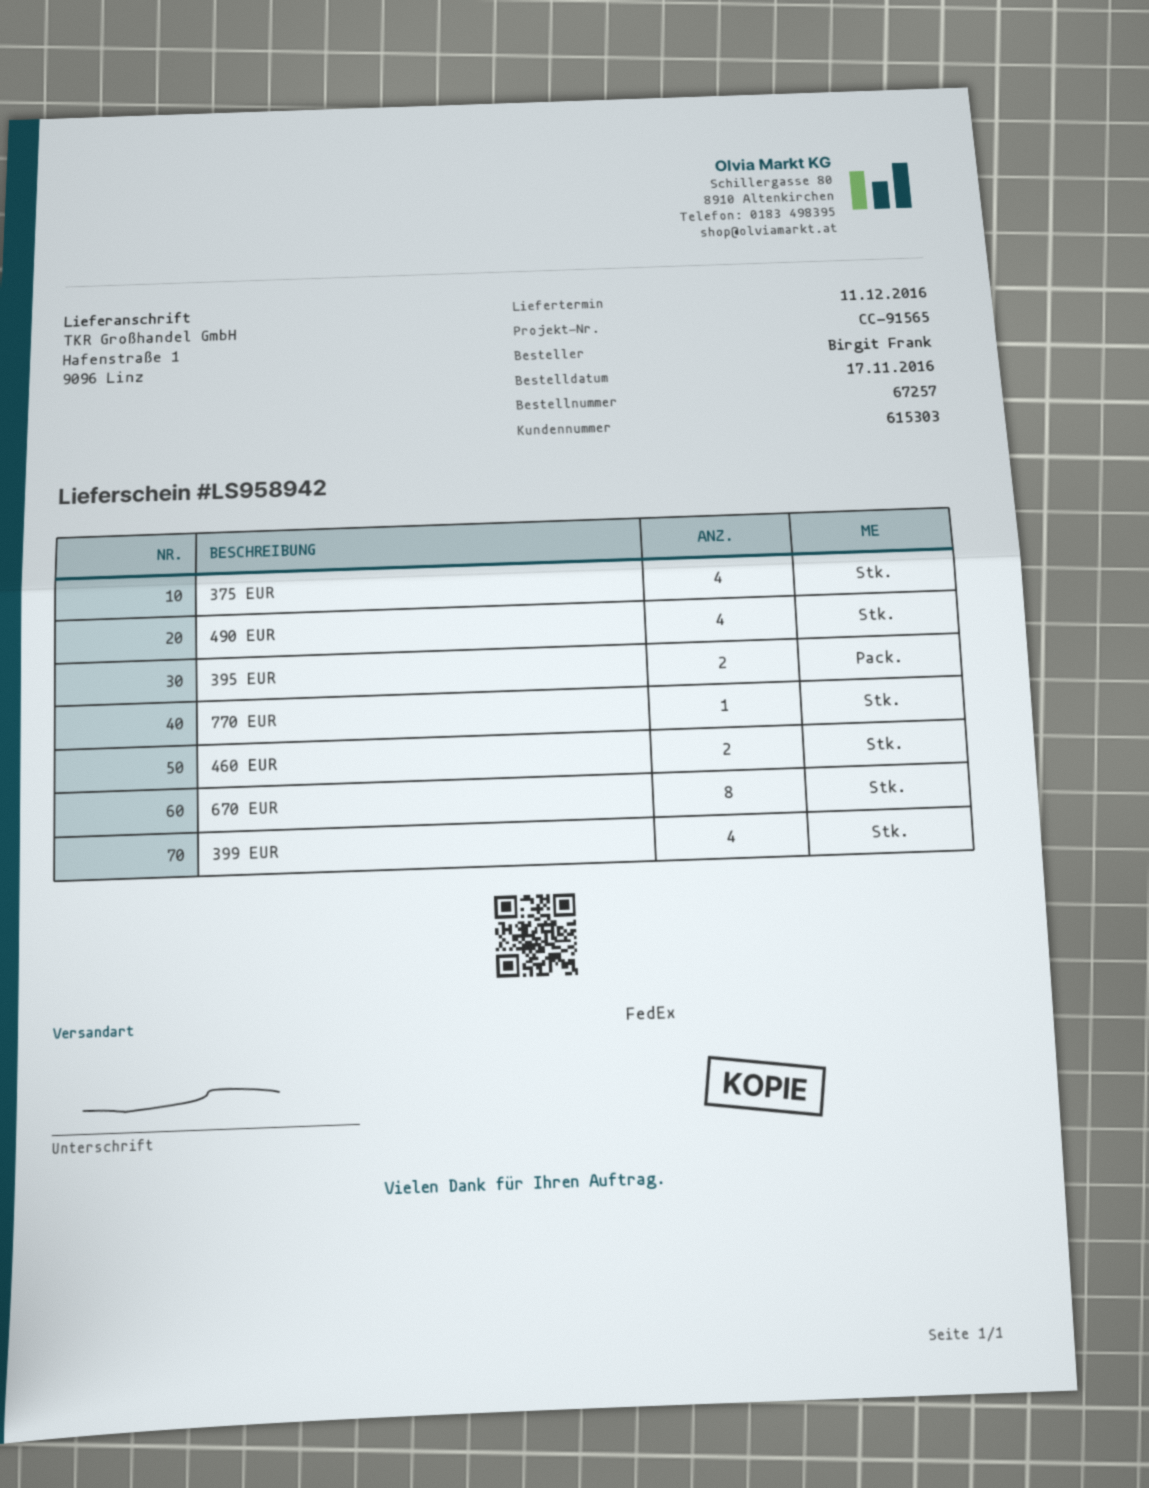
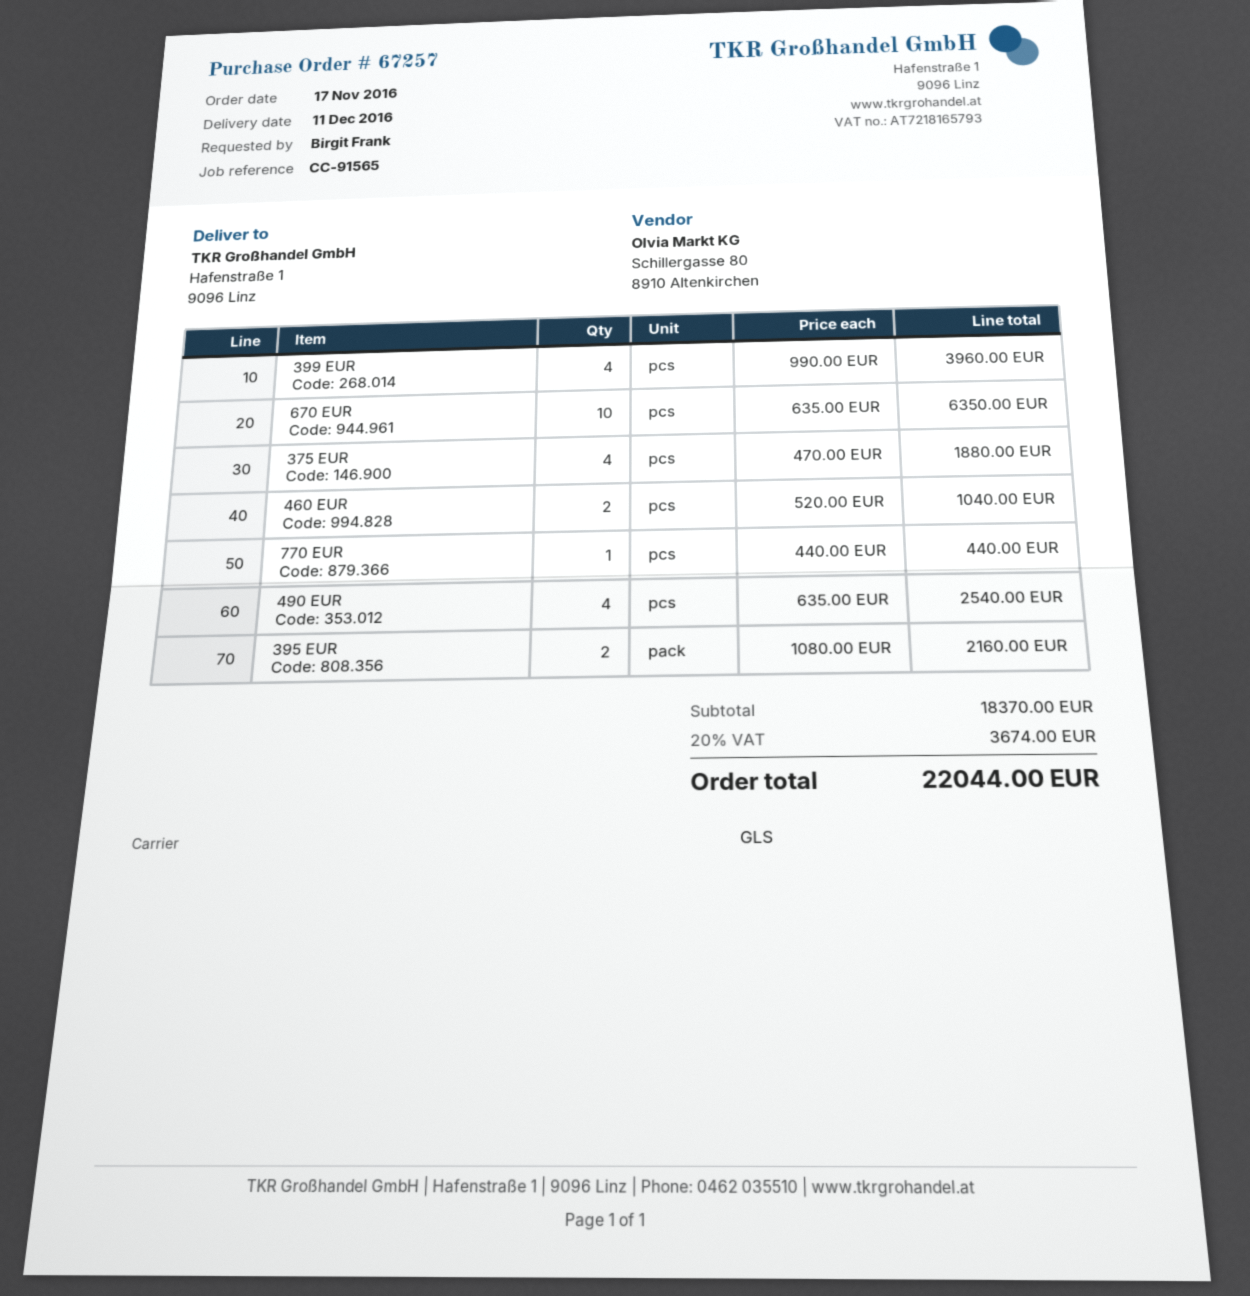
shipping method: FedEx -> GLS
670 EUR: 8 -> 10

